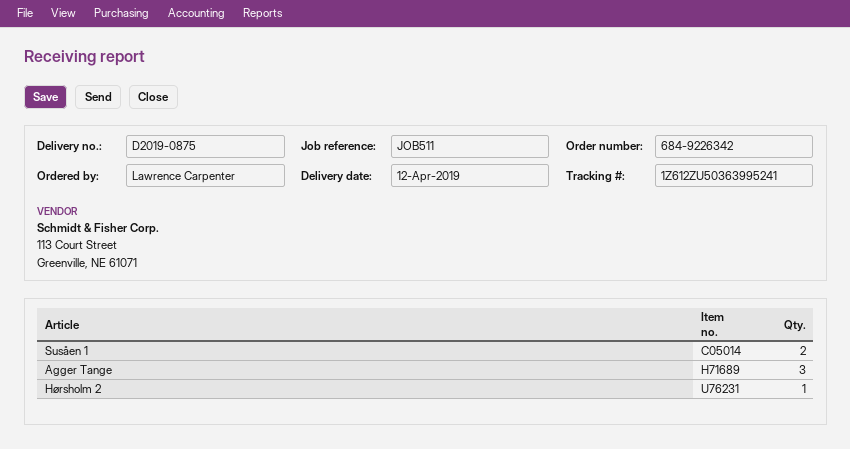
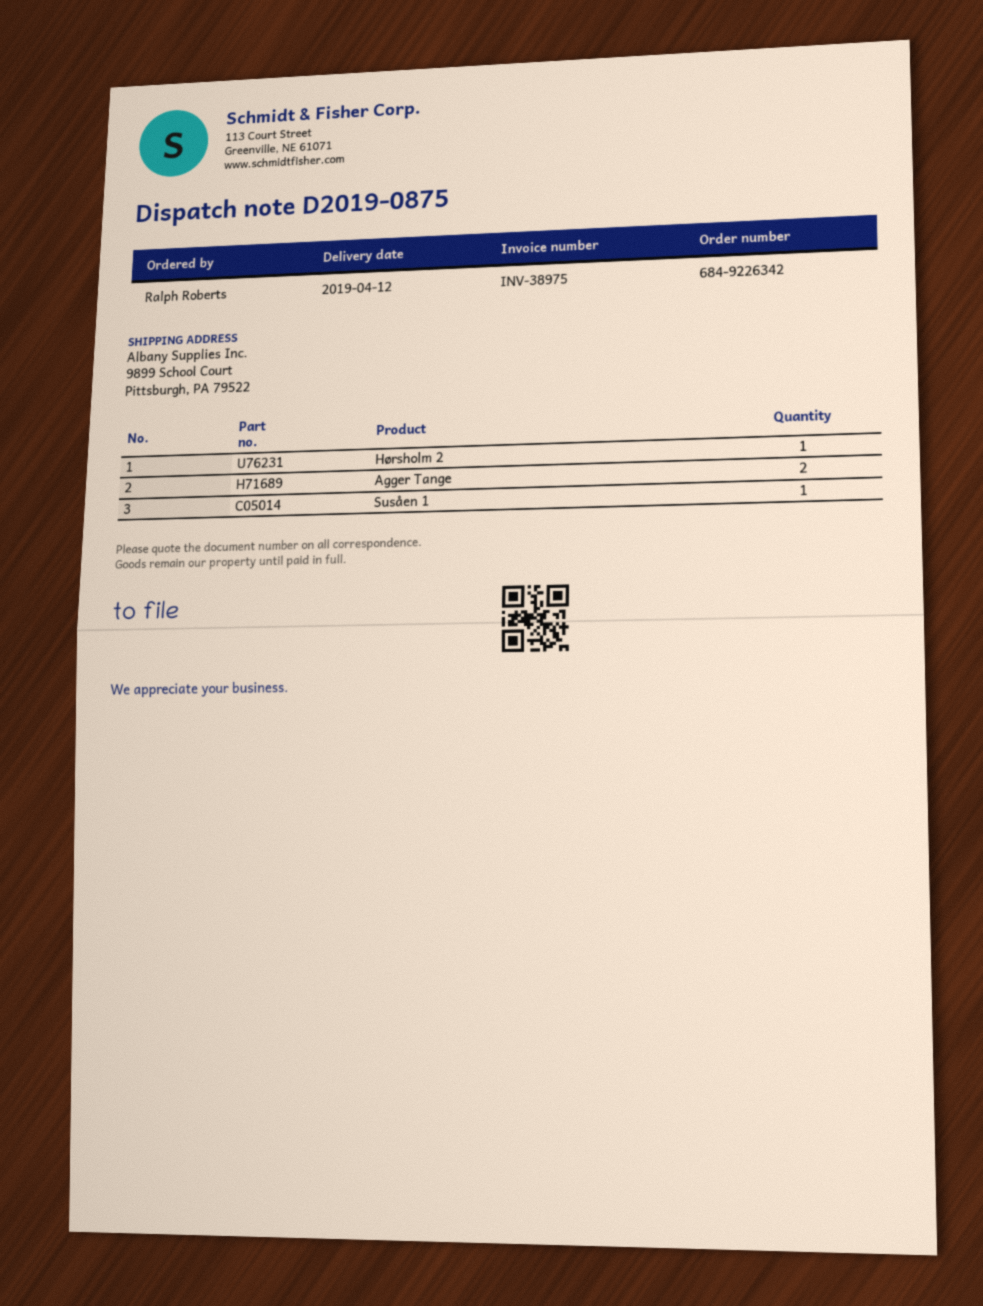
ordered by: Lawrence Carpenter -> Ralph Roberts
Susåen 1: 2 -> 1
Agger Tange: 3 -> 2

